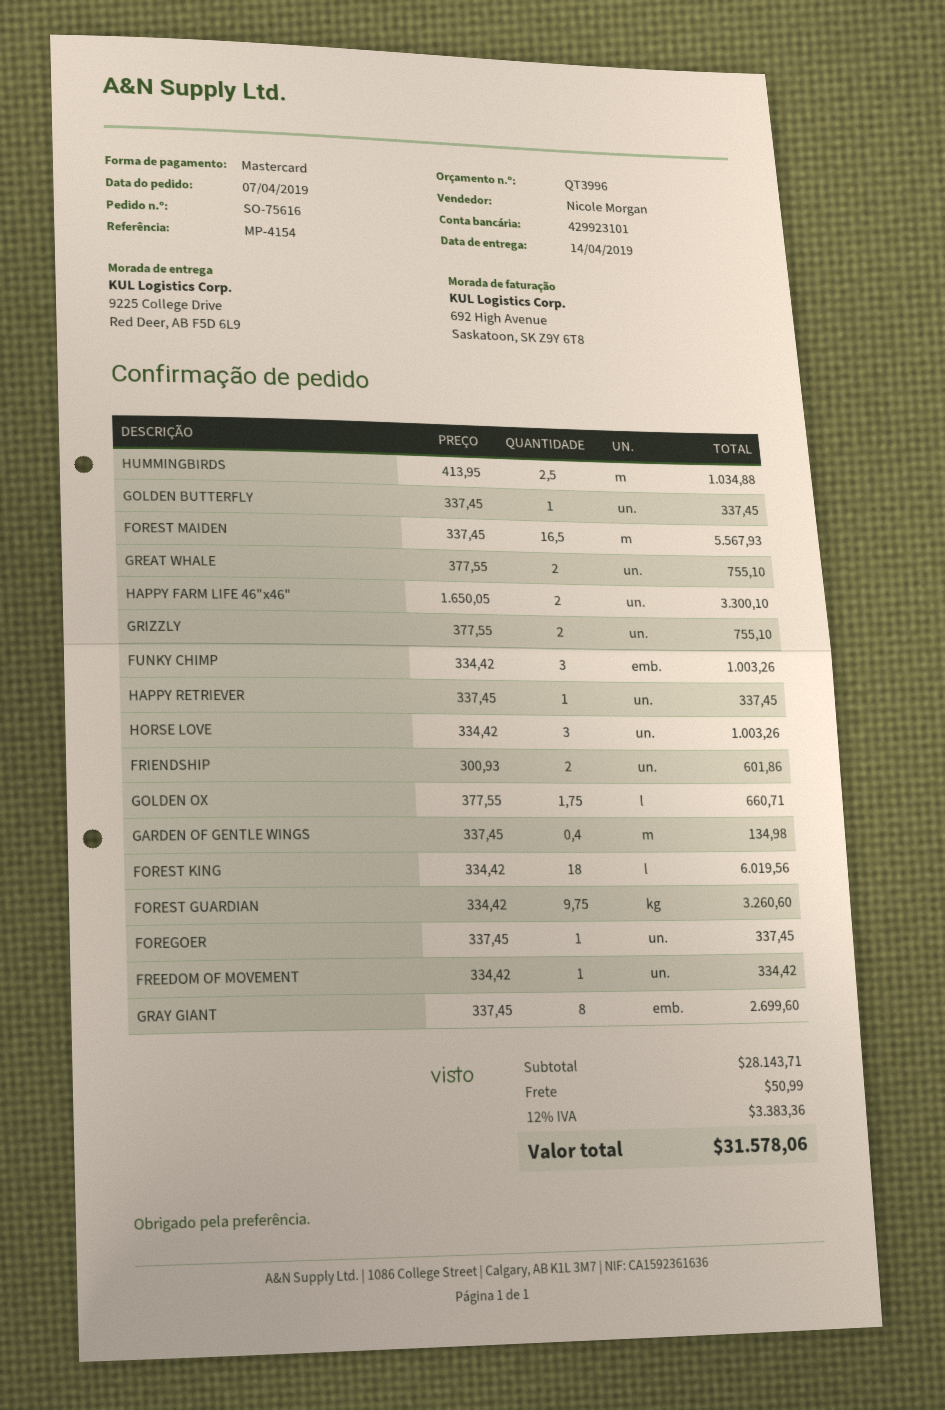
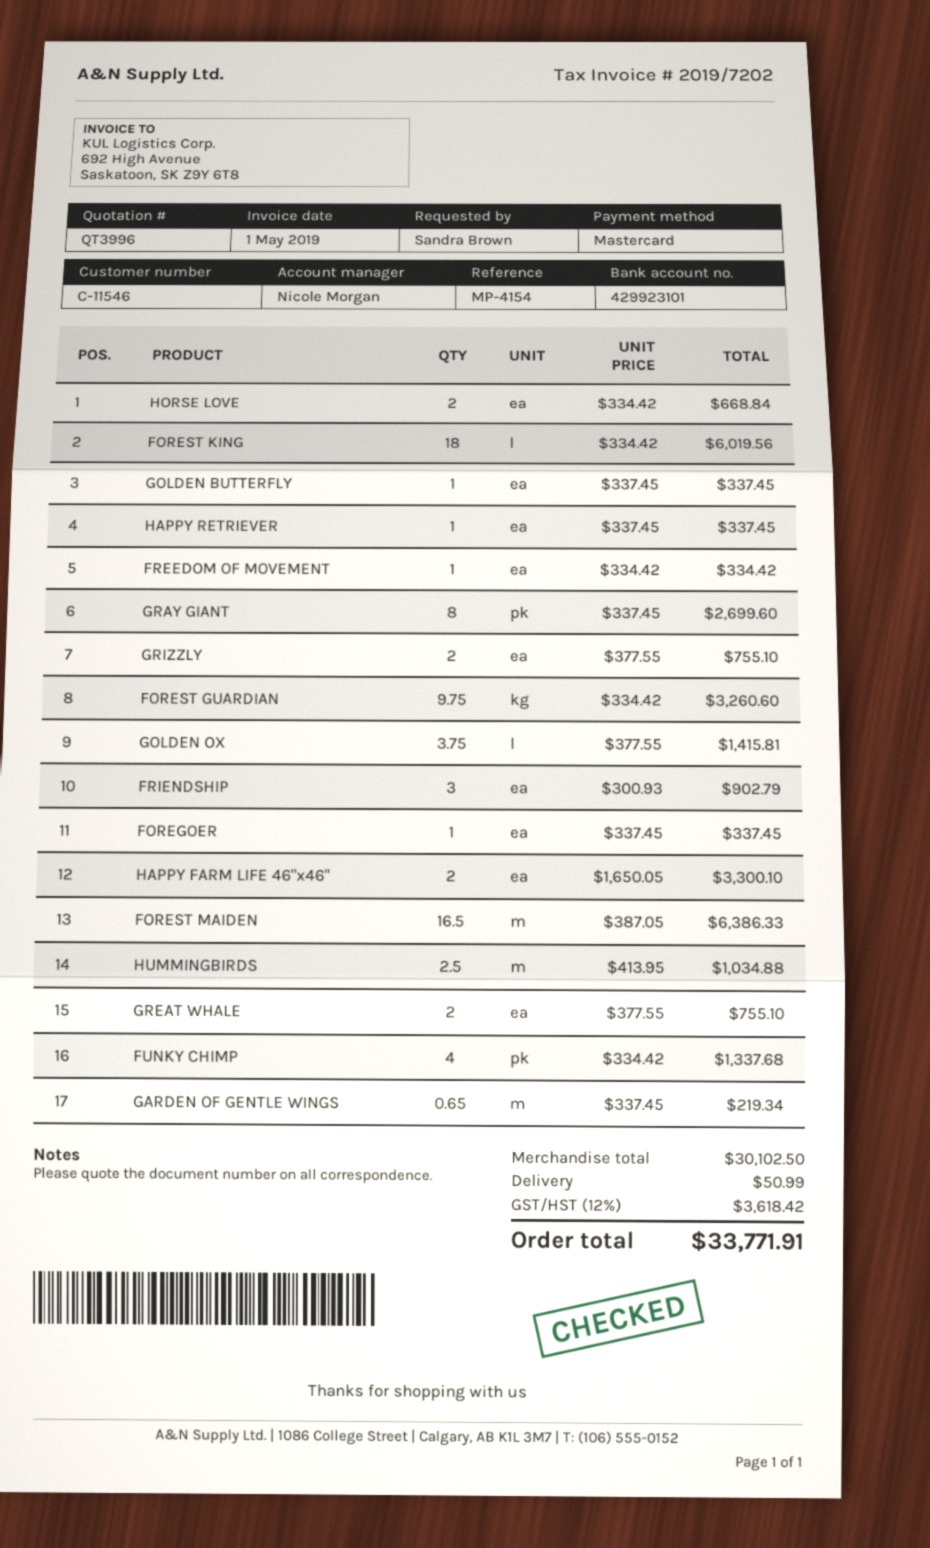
FOREST MAIDEN: 16.5 x 337.45 = 5567.93 -> 16.5 x 387.05 = 6386.33
FUNKY CHIMP: 3 x 334.42 = 1003.26 -> 4 x 334.42 = 1337.68
HORSE LOVE: 3 x 334.42 = 1003.26 -> 2 x 334.42 = 668.84
FRIENDSHIP: 2 x 300.93 = 601.86 -> 3 x 300.93 = 902.79
GOLDEN OX: 1.75 x 377.55 = 660.71 -> 3.75 x 377.55 = 1415.81
GARDEN OF GENTLE WINGS: 0.4 x 337.45 = 134.98 -> 0.65 x 337.45 = 219.34
subtotal: 28143.71 -> 30102.50
tax: 12% = 3383.36 -> 12% = 3618.42
total: 31578.06 -> 33771.91

